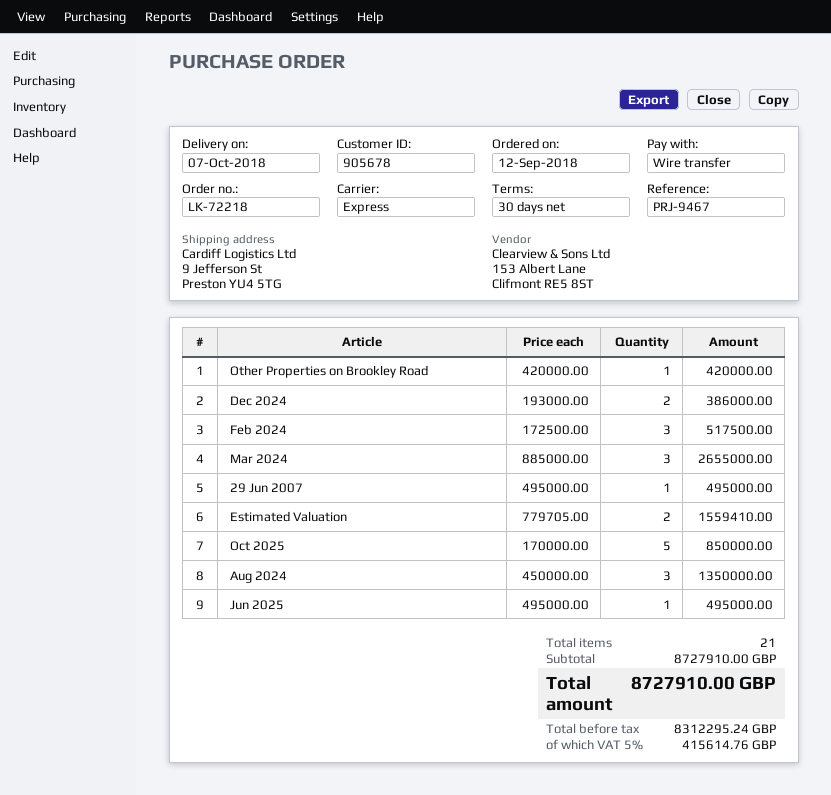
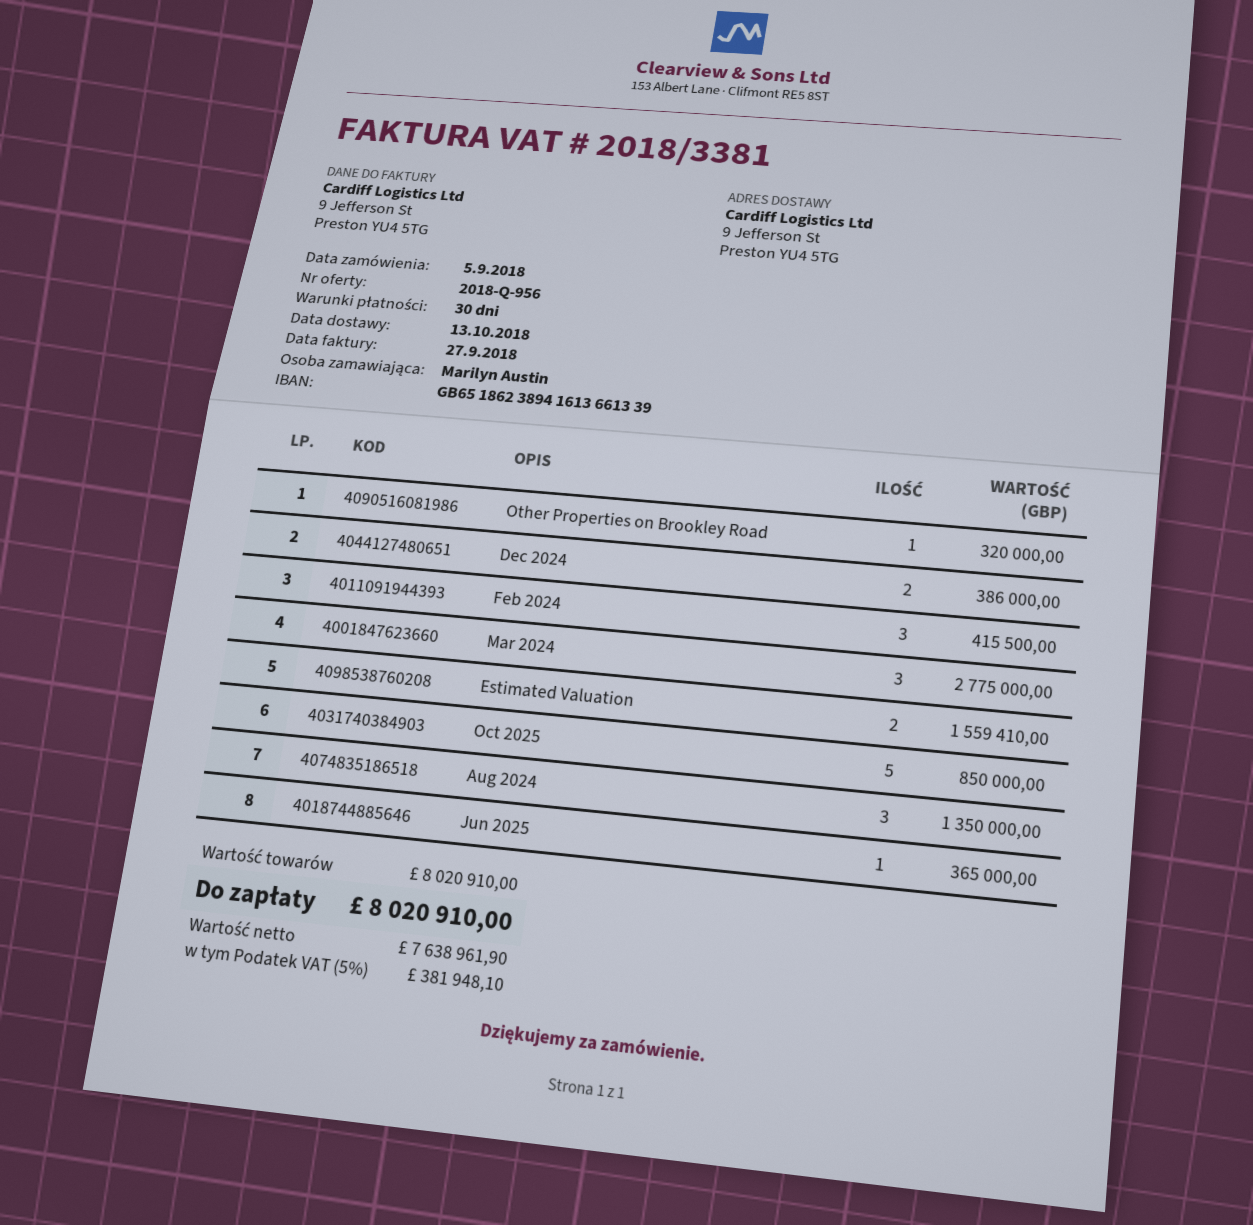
order date: 2018-09-12 -> 2018-09-05
delivery date: 2018-10-07 -> 2018-10-13
Other Properties on Brookley Road: 1 for 420000.00 -> 1 for 320000.00
Feb 2024: 3 for 517500.00 -> 3 for 415500.00
Mar 2024: 3 for 2655000.00 -> 3 for 2775000.00
29 Jun 2007: 1 for 495000.00 -> none
Jun 2025: 1 for 495000.00 -> 1 for 365000.00
subtotal: 8727910.00 -> 8020910.00
net: 8312295.24 -> 7638961.90
tax: 5% = 415614.76 -> 5% = 381948.10
total: 8727910.00 -> 8020910.00

